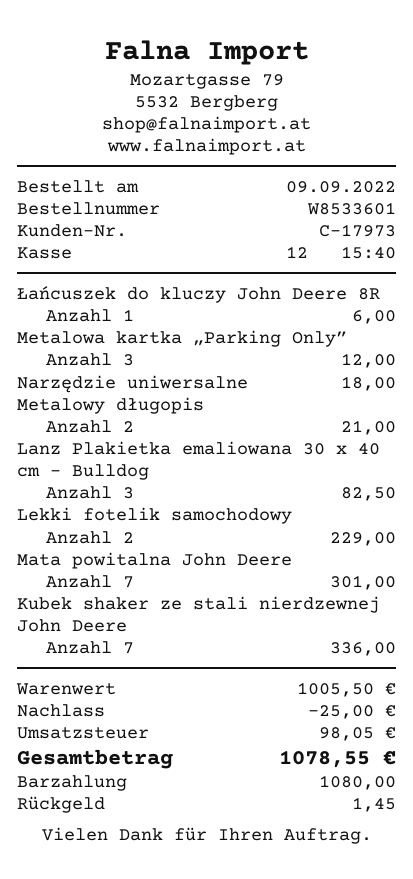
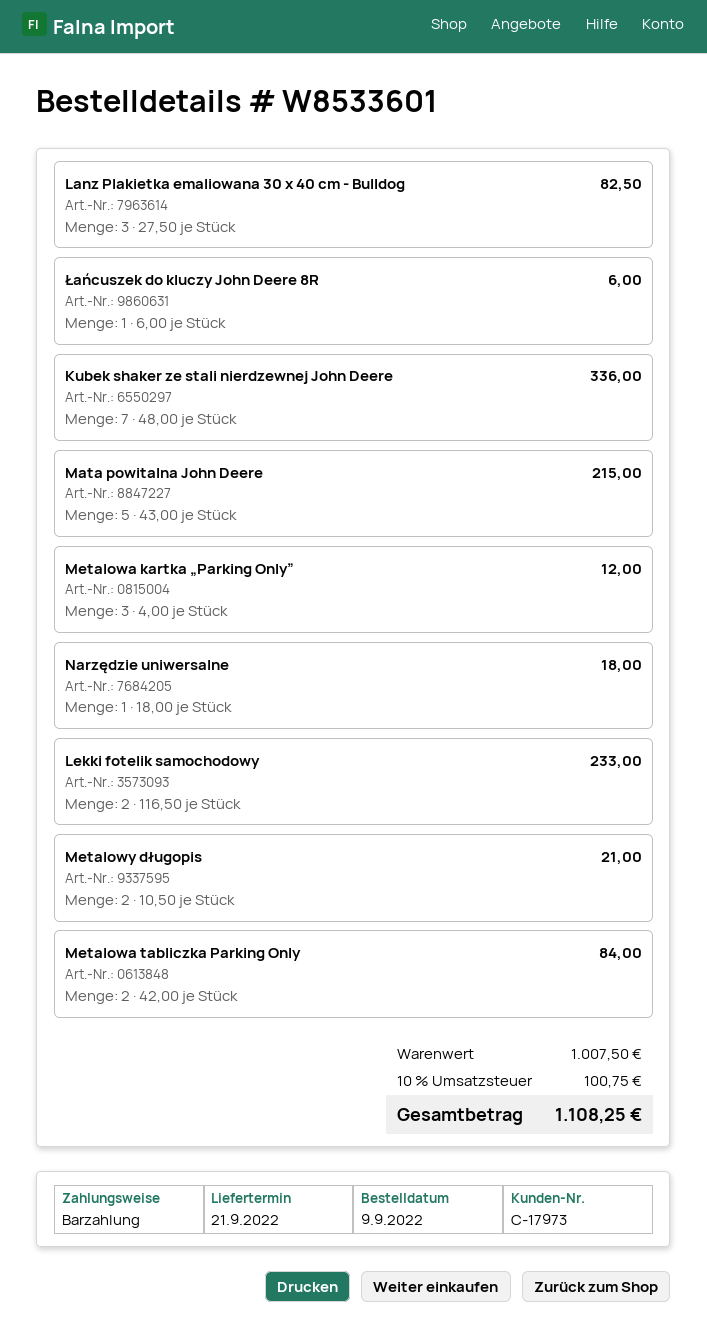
Lekki fotelik samochodowy: 2 for 229.00 -> 2 for 233.00
Mata powitalna John Deere: 7 for 301.00 -> 5 for 215.00
Metalowa tabliczka Parking Only: none -> 2 for 84.00
subtotal: 1005.50 -> 1007.50
discount: 25.00 -> none
tax: 98.05 -> 100.75
total: 1078.55 -> 1108.25

